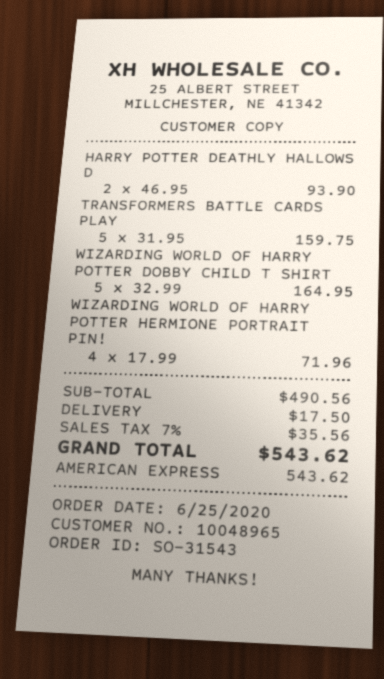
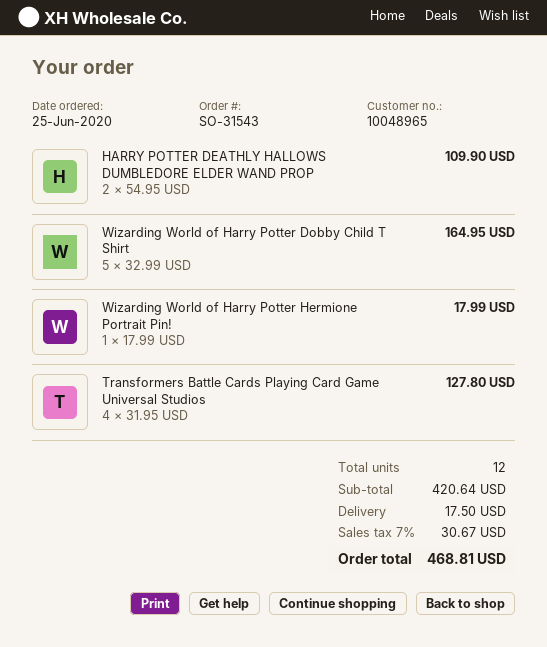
HARRY POTTER DEATHLY HALLOWS D: 2 x 46.95 = 93.90 -> 2 x 54.95 = 109.90
TRANSFORMERS BATTLE CARDS PLAY: 5 x 31.95 = 159.75 -> 4 x 31.95 = 127.80
WIZARDING WORLD OF HARRY POTTER HERMIONE PORTRAIT PIN!: 4 x 17.99 = 71.96 -> 1 x 17.99 = 17.99
subtotal: 490.56 -> 420.64
tax: 7% = 35.56 -> 7% = 30.67
total: 543.62 -> 468.81

